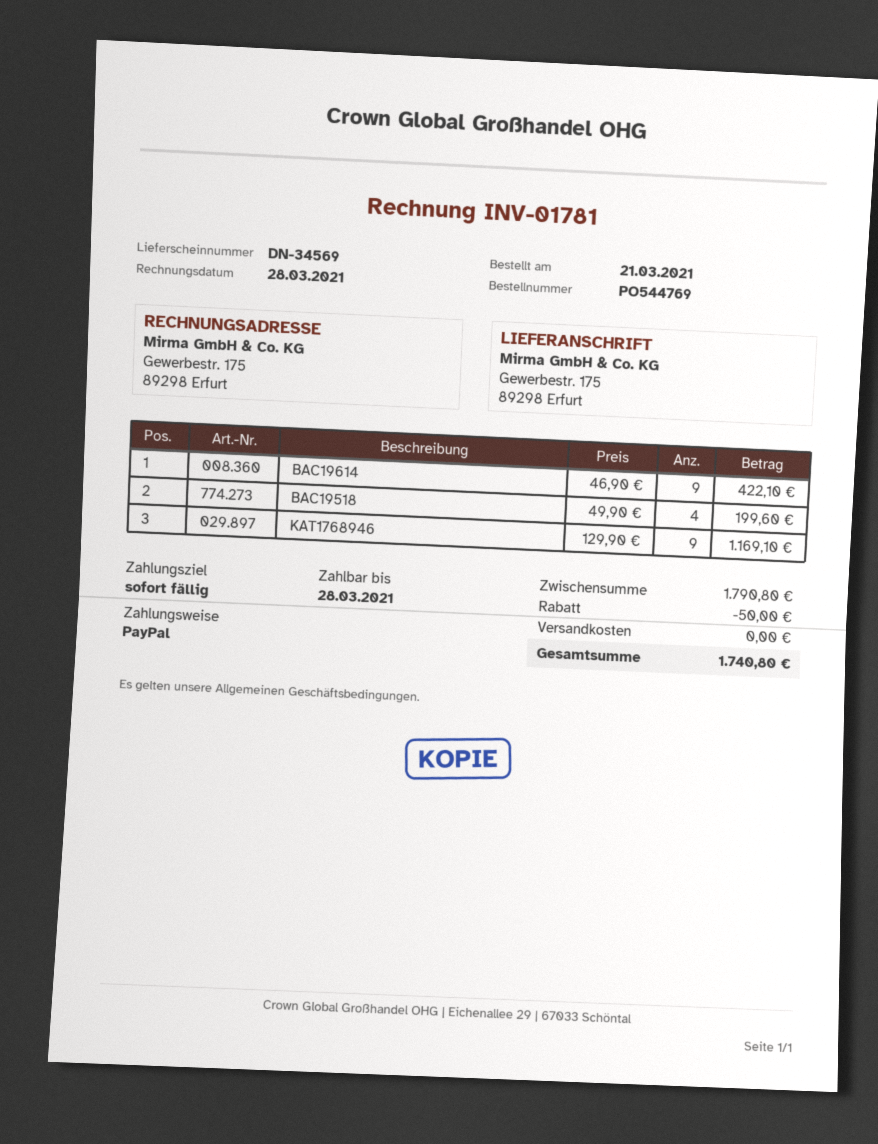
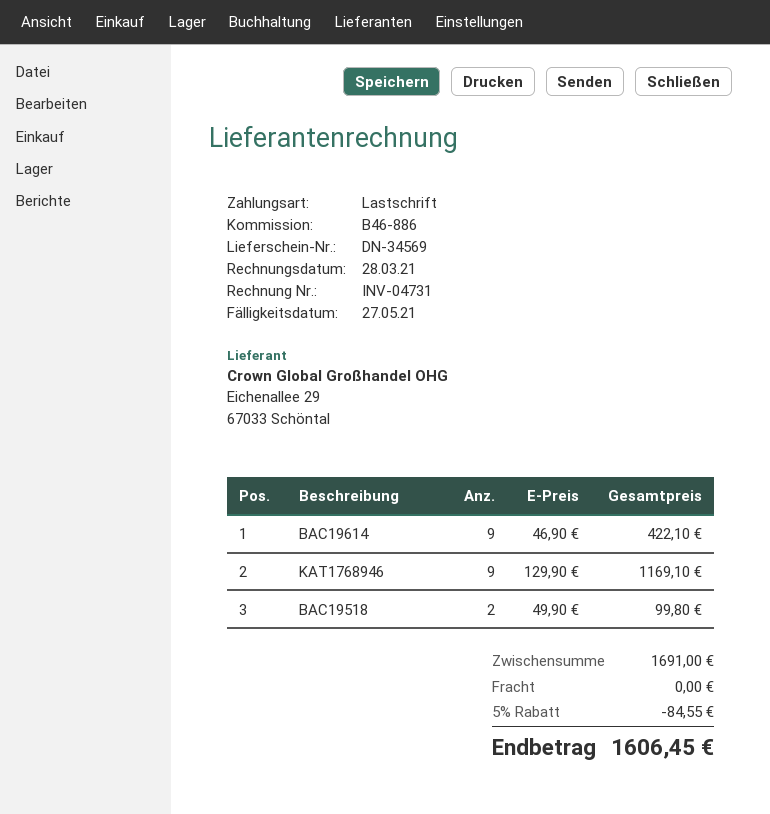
invoice number: INV-01781 -> INV-04731
due date: 2021-03-28 -> 2021-05-27
payment method: PayPal -> direct debit
BAC19518: 4 x 49.90 = 199.60 -> 2 x 49.90 = 99.80
subtotal: 1790.80 -> 1691.00
discount: 50.00 -> 84.55
total: 1740.80 -> 1606.45

